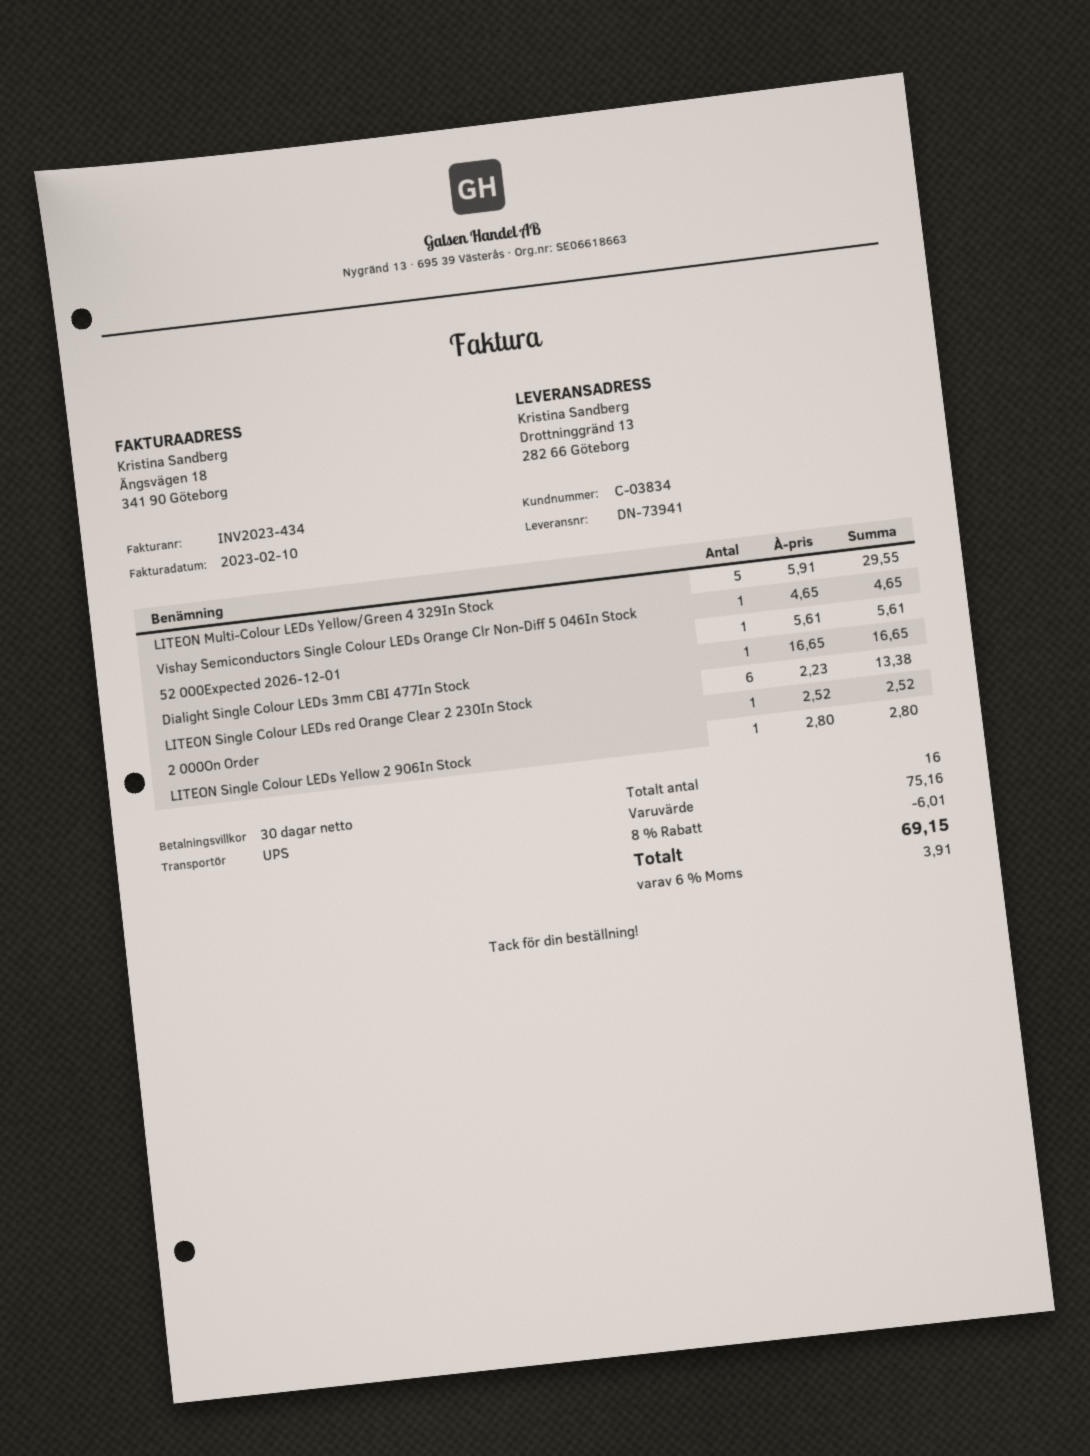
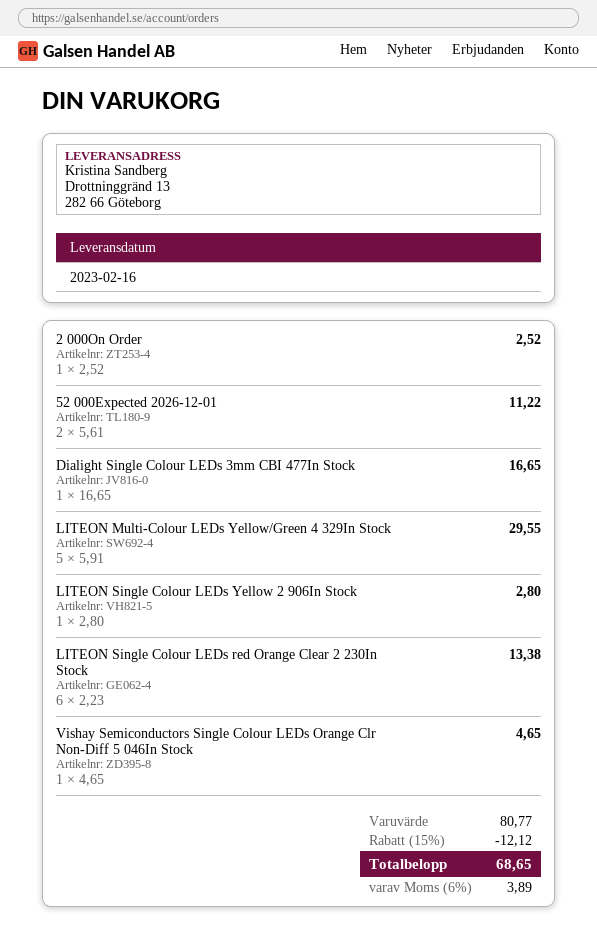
52 000Expected 2026-12-01: 1 x 5.61 = 5.61 -> 2 x 5.61 = 11.22
subtotal: 75.16 -> 80.77
discount: 8% = 6.01 -> 15% = 12.12
tax: 6% = 3.91 -> 6% = 3.89
total: 69.15 -> 68.65

